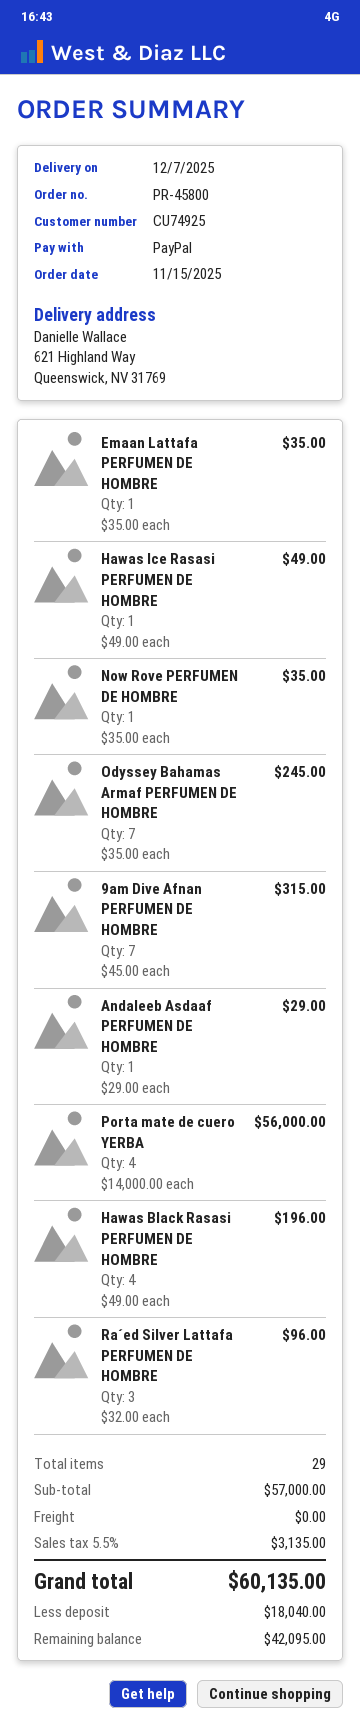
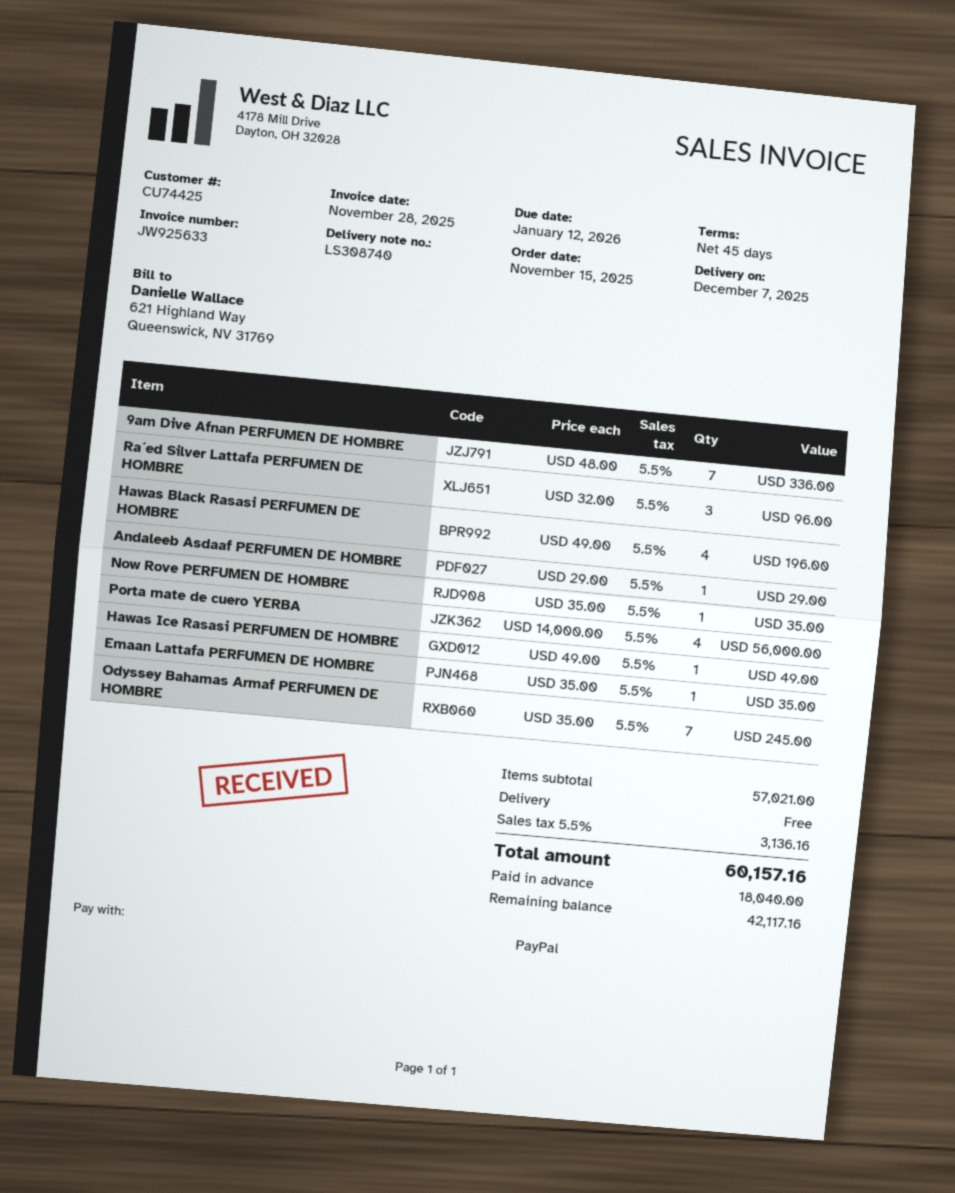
customer number: CU74925 -> CU74425
9am Dive Afnan PERFUMEN DE HOMBRE: 7 x 45.00 = 315.00 -> 7 x 48.00 = 336.00
subtotal: 57000.00 -> 57021.00
tax: 5.5% = 3135.00 -> 5.5% = 3136.16
total: 60135.00 -> 60157.16
balance: 42095.00 -> 42117.16

